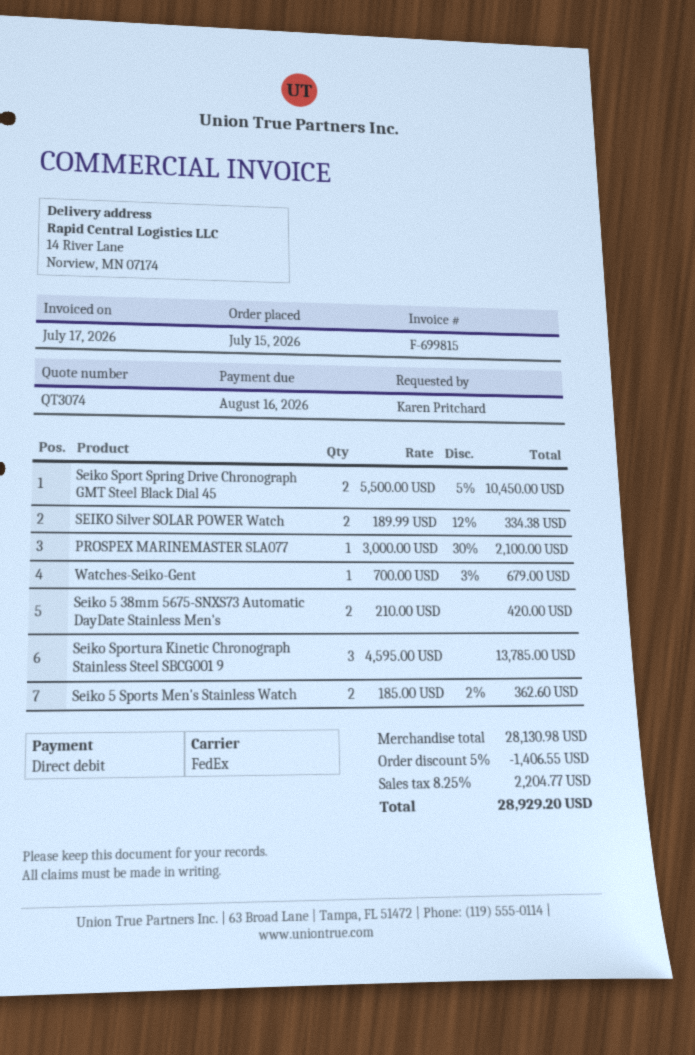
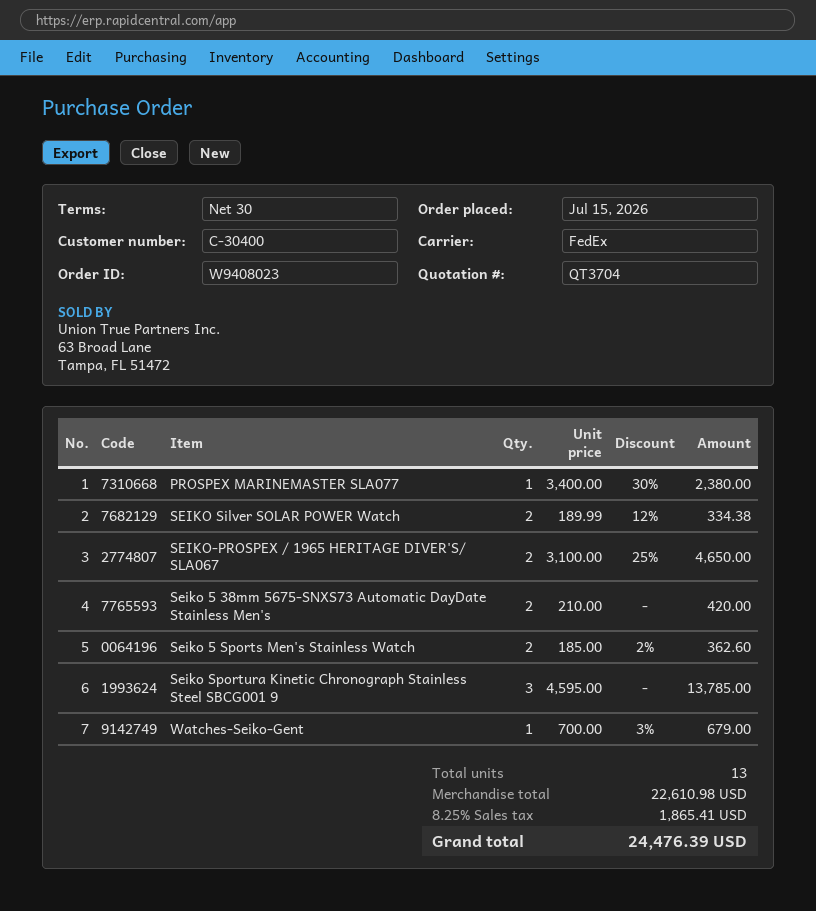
quote number: QT3074 -> QT3704
Seiko Sport Spring Drive Chronograph GMT Steel Black Dial 45: 2 x 5500.00 - 5% = 10450.00 -> none
PROSPEX MARINEMASTER SLA077: 1 x 3000.00 - 30% = 2100.00 -> 1 x 3400.00 - 30% = 2380.00
SEIKO-PROSPEX / 1965 HERITAGE DIVER'S/ SLA067: none -> 2 x 3100.00 - 25% = 4650.00
subtotal: 28130.98 -> 22610.98
discount: 5% = 1406.55 -> none
tax: 8.25% = 2204.77 -> 8.25% = 1865.41
total: 28929.20 -> 24476.39

